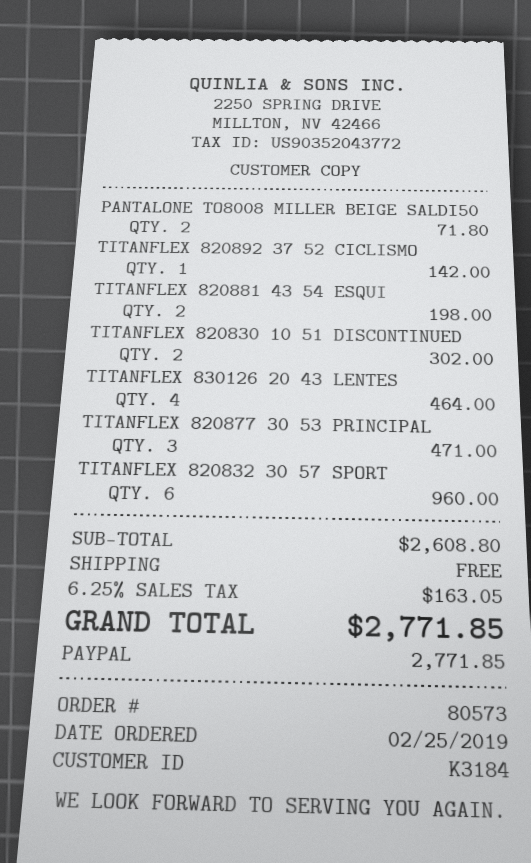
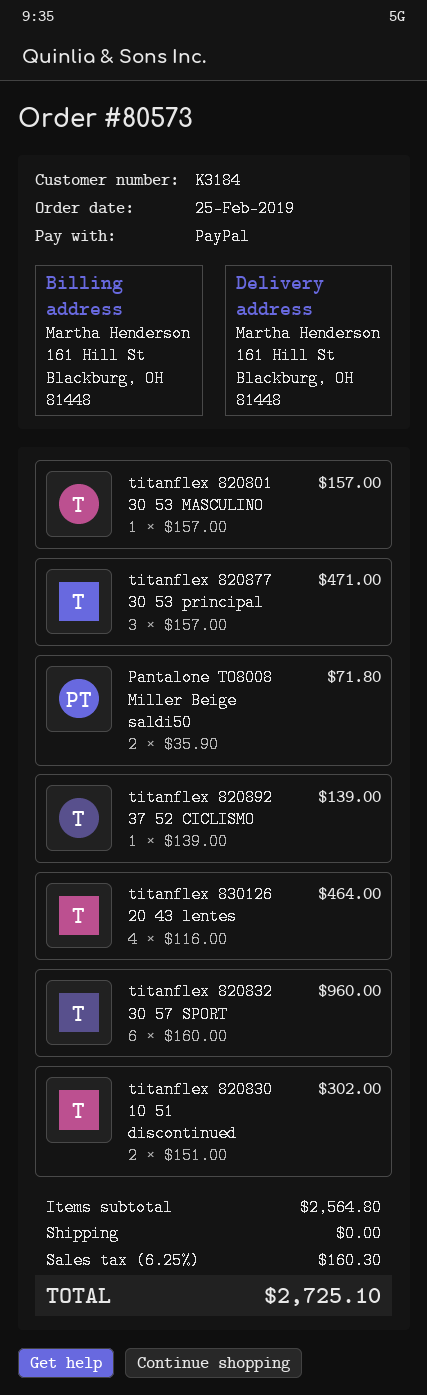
TITANFLEX 820892 37 52 CICLISMO: 1 for 142.00 -> 1 for 139.00
TITANFLEX 820881 43 54 ESQUI: 2 for 198.00 -> none
titanflex 820801 30 53 MASCULINO: none -> 1 for 157.00
subtotal: 2608.80 -> 2564.80
tax: 6.25% = 163.05 -> 6.25% = 160.30
total: 2771.85 -> 2725.10

